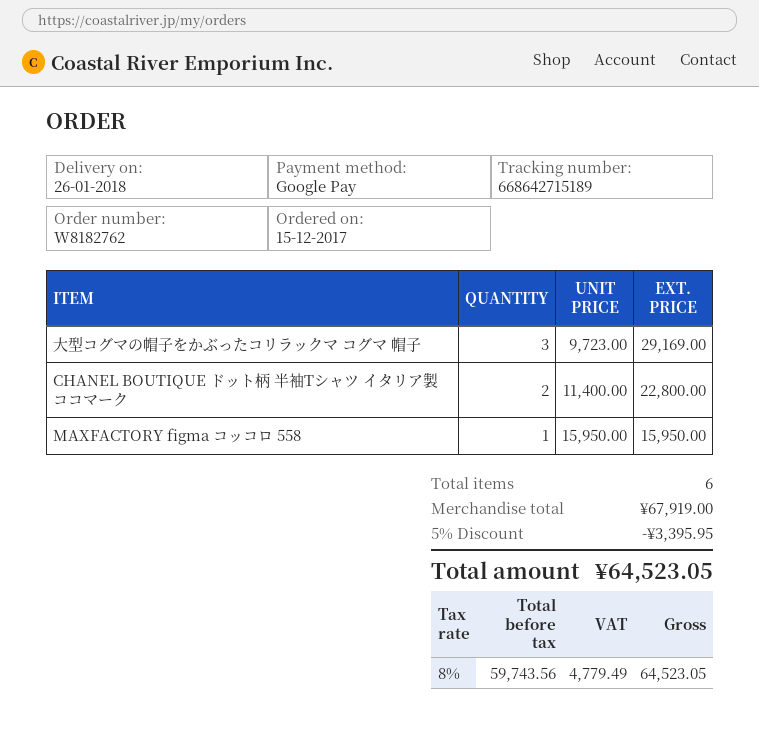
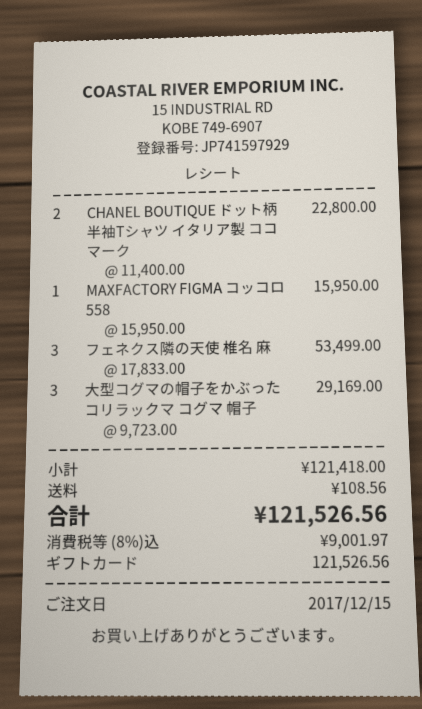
payment method: Google Pay -> gift card
フェネクス隣の天使 椎名 麻: none -> 3 x 17833.00 = 53499.00
subtotal: 67919.00 -> 121418.00
discount: 5% = 3395.95 -> none
shipping: none -> 108.56
tax: 8% = 4779.49 -> 8% = 9001.97
total: 64523.05 -> 121526.56

